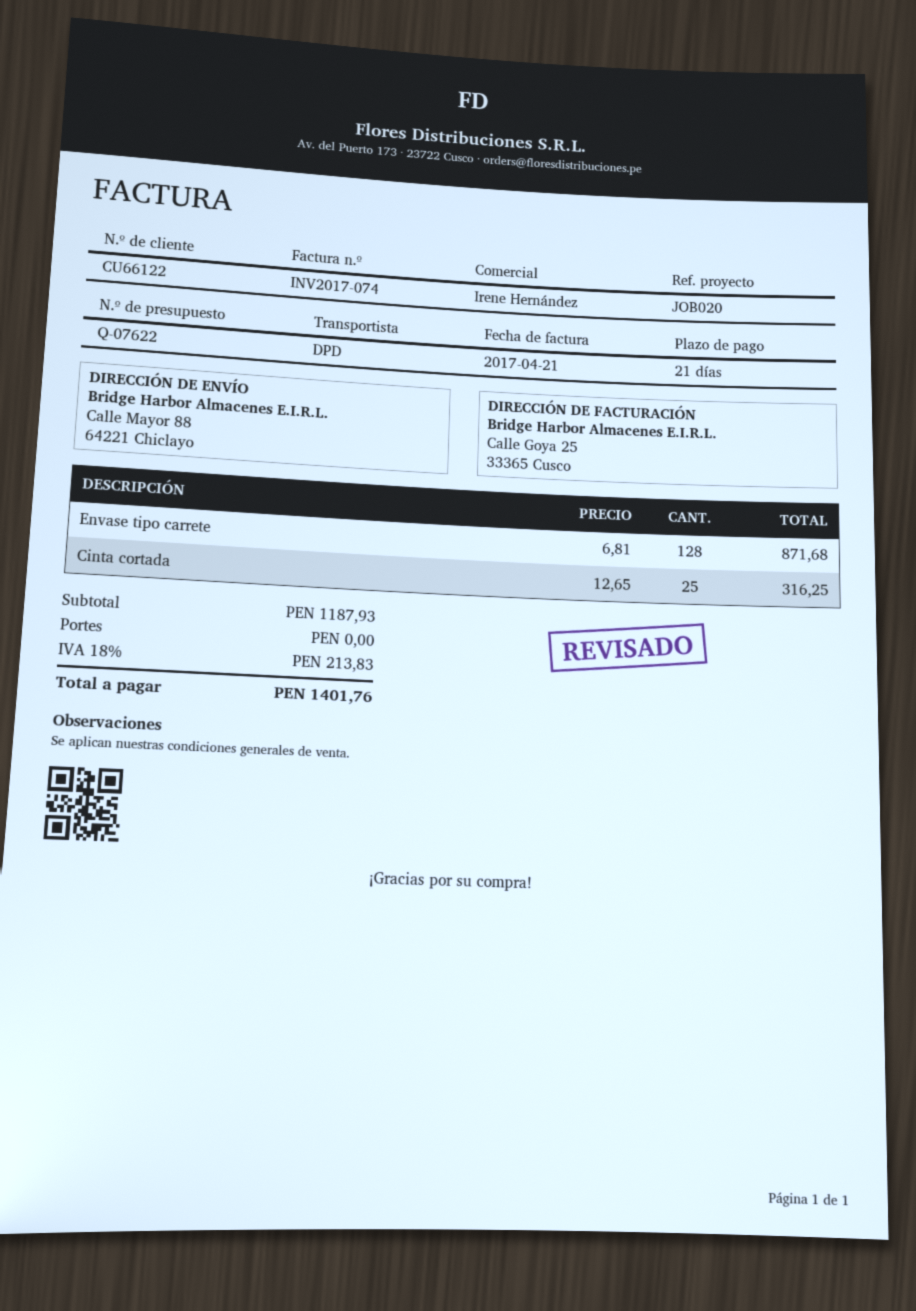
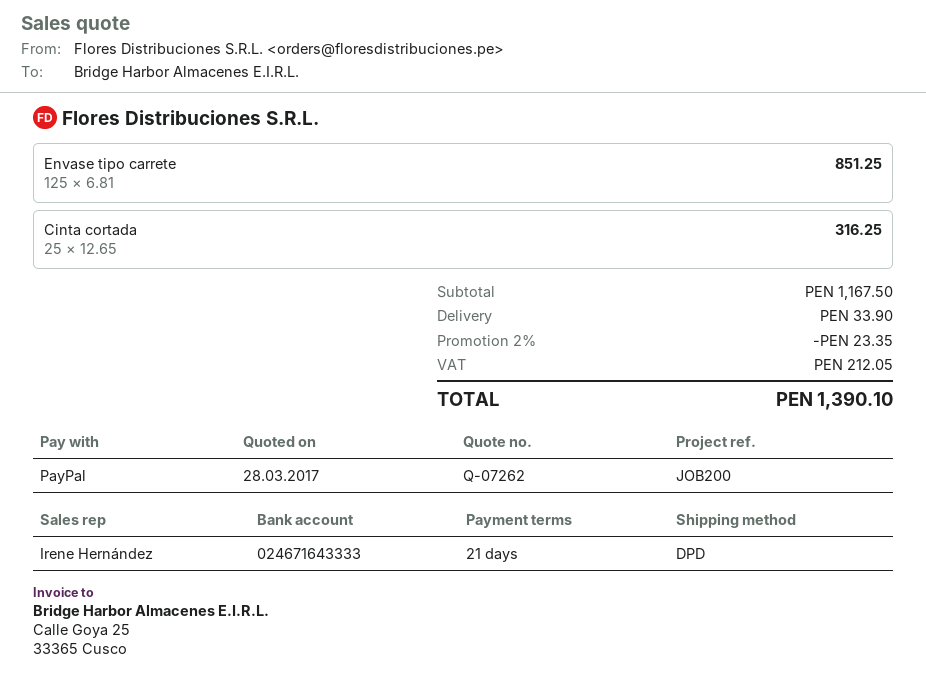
quote number: Q-07622 -> Q-07262
reference: JOB020 -> JOB200
Envase tipo carrete: 128 x 6.81 = 871.68 -> 125 x 6.81 = 851.25
subtotal: 1187.93 -> 1167.50
discount: none -> 2% = 23.35
shipping: 0.00 -> 33.90
tax: 213.83 -> 212.05
total: 1401.76 -> 1390.10

